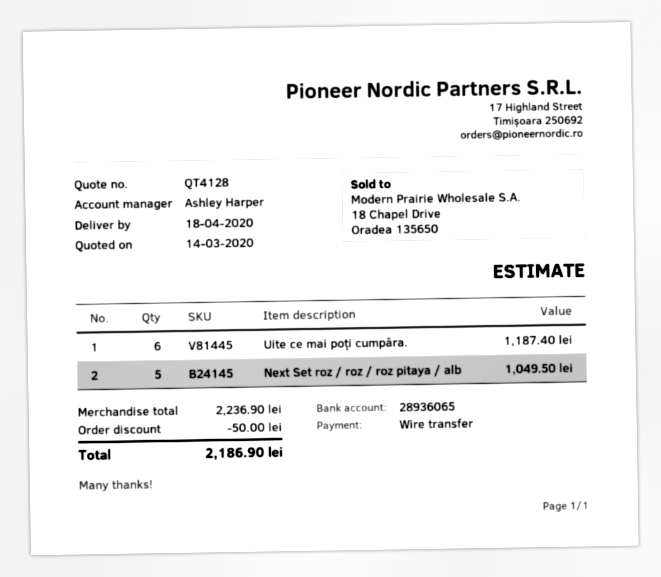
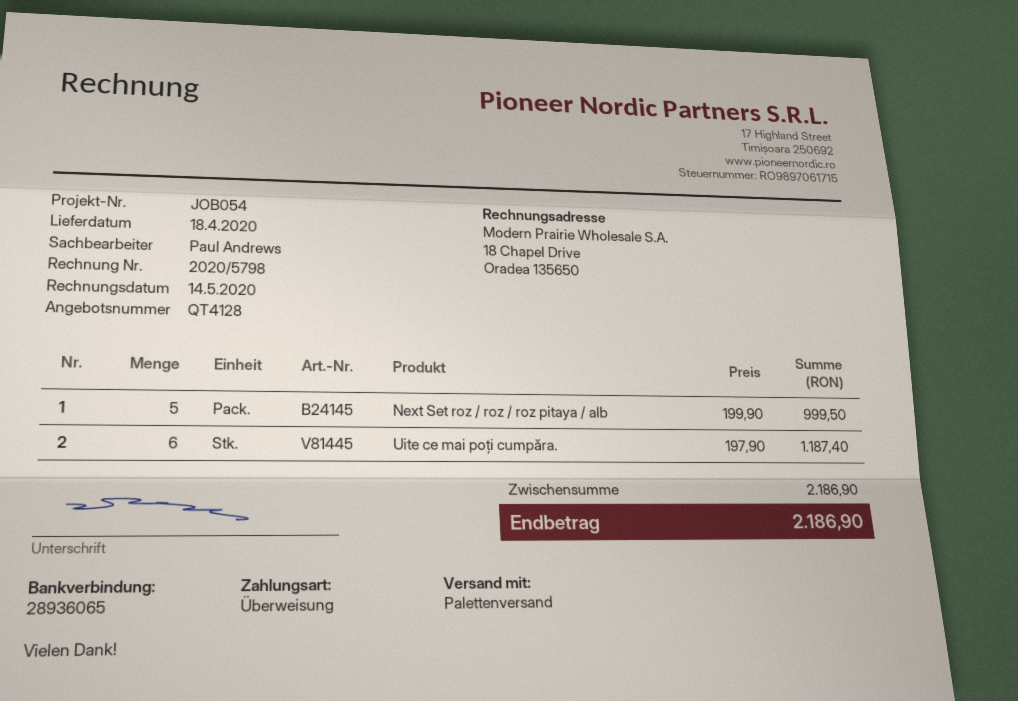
sales rep: Ashley Harper -> Paul Andrews
Next Set roz / roz / roz pitaya / alb: 5 for 1049.50 -> 5 for 999.50
subtotal: 2236.90 -> 2186.90
discount: 50.00 -> none

